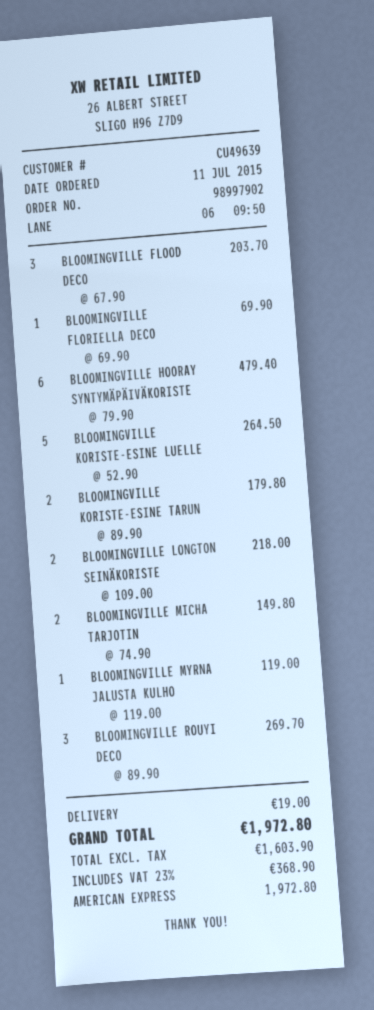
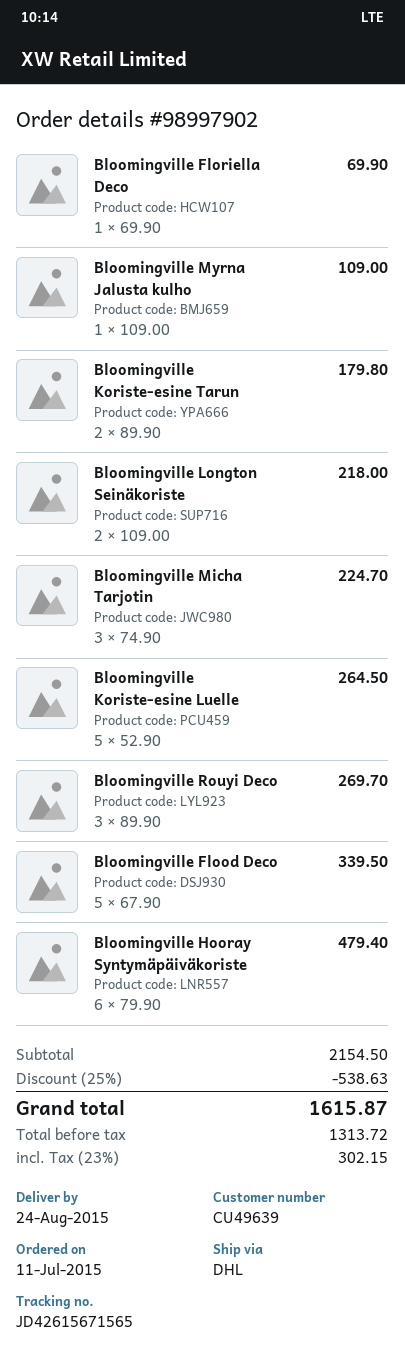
BLOOMINGVILLE FLOOD DECO: 3 x 67.90 = 203.70 -> 5 x 67.90 = 339.50
BLOOMINGVILLE MICHA TARJOTIN: 2 x 74.90 = 149.80 -> 3 x 74.90 = 224.70
BLOOMINGVILLE MYRNA JALUSTA KULHO: 1 x 119.00 = 119.00 -> 1 x 109.00 = 109.00
discount: none -> 25% = 538.63
shipping: 19.00 -> none
net: 1603.90 -> 1313.72
tax: 23% = 368.90 -> 23% = 302.15
total: 1972.80 -> 1615.87

